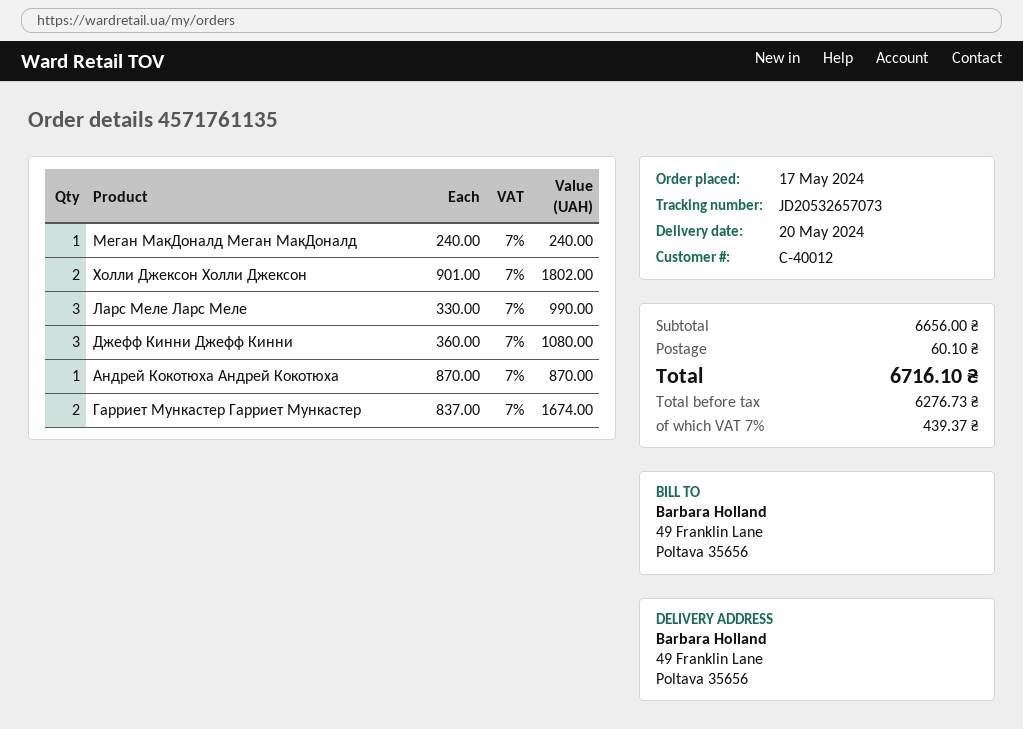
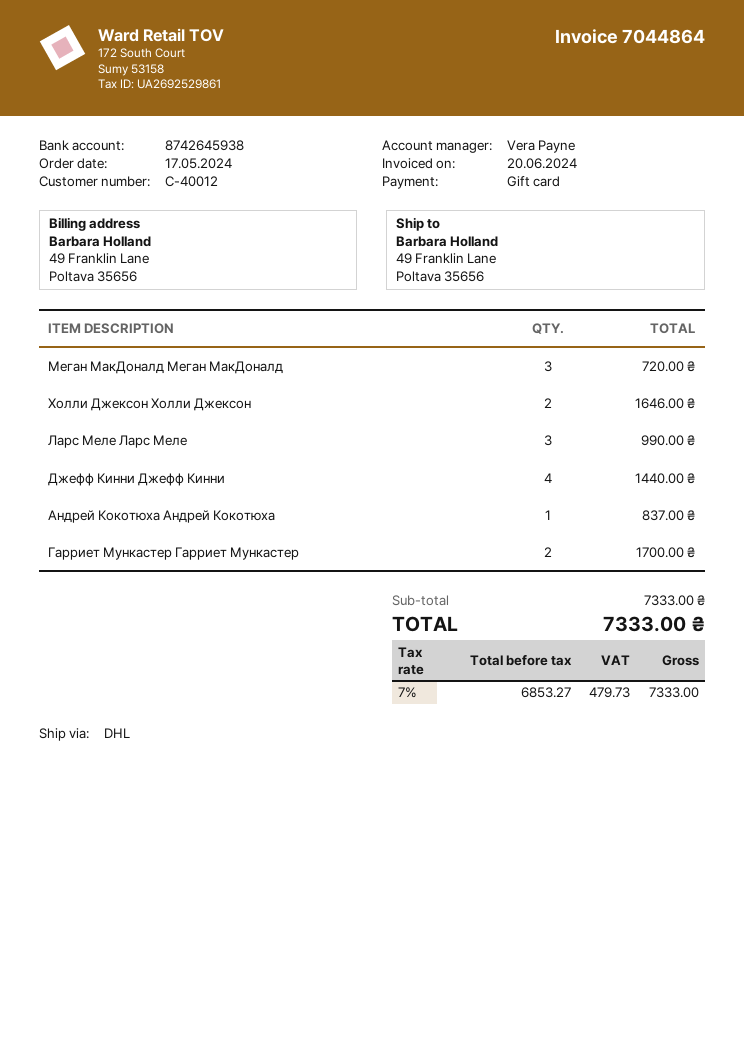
Меган МакДоналд Меган МакДоналд: 1 for 240.00 -> 3 for 720.00
Холли Джексон Холли Джексон: 2 for 1802.00 -> 2 for 1646.00
Джефф Кинни Джефф Кинни: 3 for 1080.00 -> 4 for 1440.00
Андрей Кокотюха Андрей Кокотюха: 1 for 870.00 -> 1 for 837.00
Гарриет Мункастер Гарриет Мункастер: 2 for 1674.00 -> 2 for 1700.00
subtotal: 6656.00 -> 7333.00
shipping: 60.10 -> none
net: 6276.73 -> 6853.27
tax: 7% = 439.37 -> 7% = 479.73
total: 6716.10 -> 7333.00

